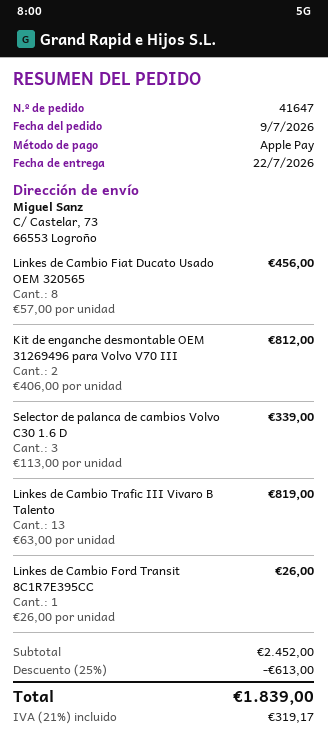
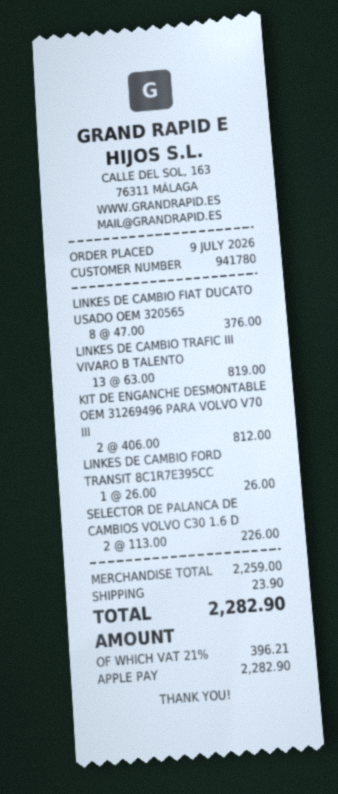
Linkes de Cambio Fiat Ducato Usado OEM 320565: 8 x 57.00 = 456.00 -> 8 x 47.00 = 376.00
Selector de palanca de cambios Volvo C30 1.6 D: 3 x 113.00 = 339.00 -> 2 x 113.00 = 226.00
subtotal: 2452.00 -> 2259.00
discount: 25% = 613.00 -> none
shipping: none -> 23.90
tax: 21% = 319.17 -> 21% = 396.21
total: 1839.00 -> 2282.90

